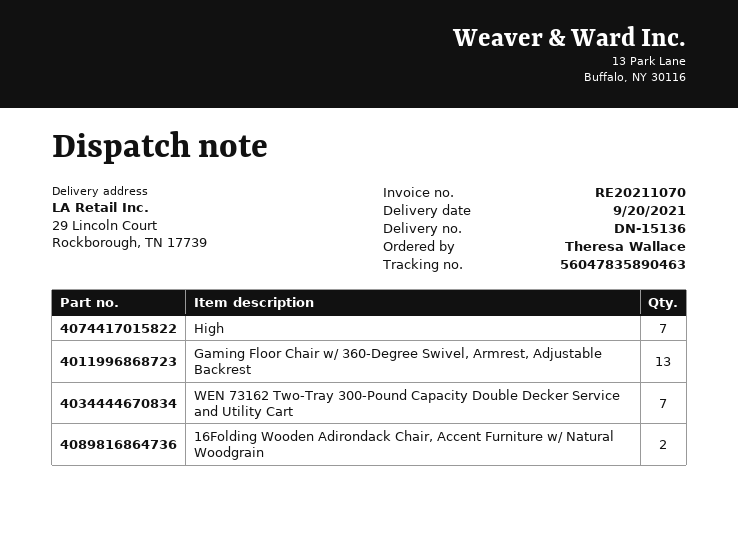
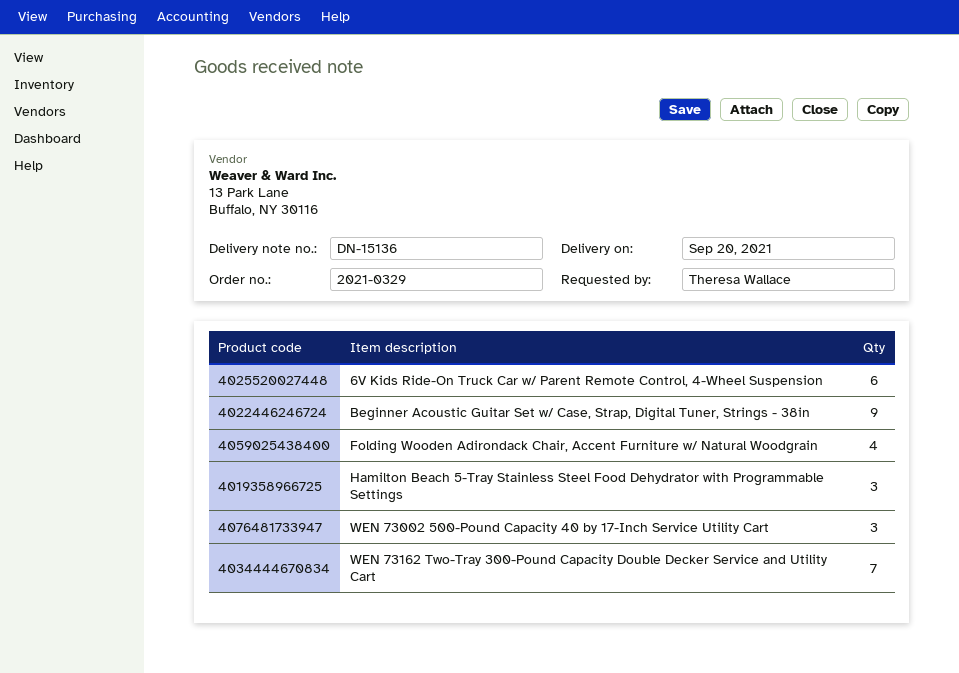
High: 7 -> none
Gaming Floor Chair w/ 360-Degree Swivel, Armrest, Adjustable Backrest: 13 -> none
16Folding Wooden Adirondack Chair, Accent Furniture w/ Natural Woodgrain: 2 -> none
6V Kids Ride-On Truck Car w/ Parent Remote Control, 4-Wheel Suspension: none -> 6
Beginner Acoustic Guitar Set w/ Case, Strap, Digital Tuner, Strings - 38in: none -> 9
Folding Wooden Adirondack Chair, Accent Furniture w/ Natural Woodgrain: none -> 4
Hamilton Beach 5-Tray Stainless Steel Food Dehydrator with Programmable Settings: none -> 3
WEN 73002 500-Pound Capacity 40 by 17-Inch Service Utility Cart: none -> 3

